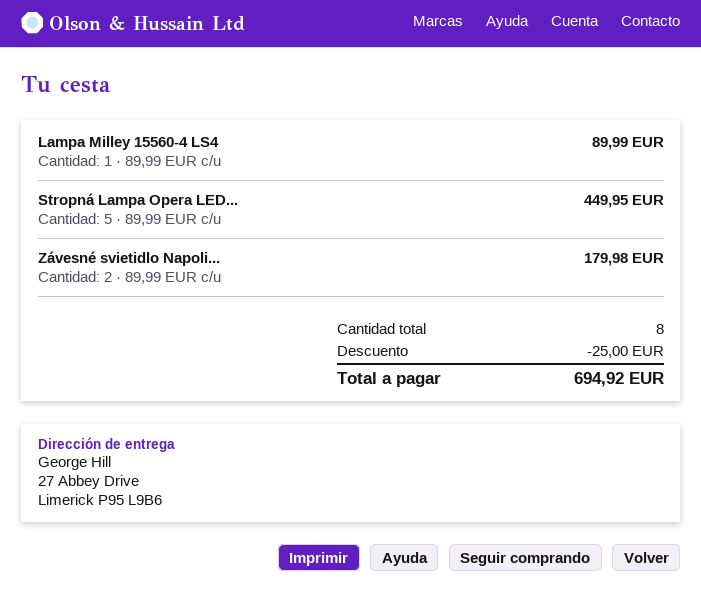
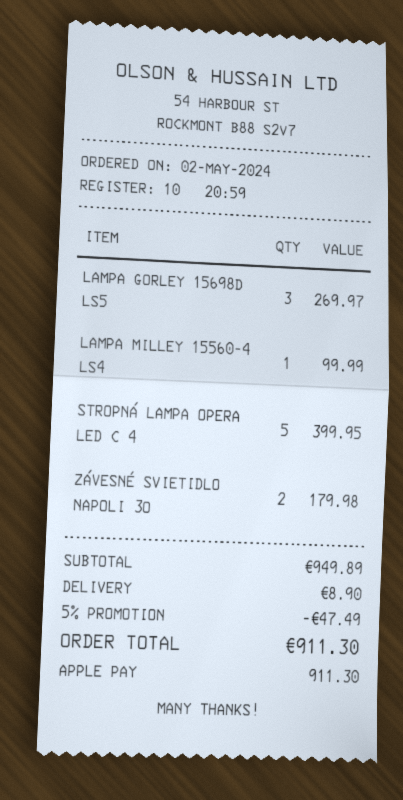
Lampa Milley 15560-4 LS4: 1 for 89.99 -> 1 for 99.99
Stropná Lampa Opera LED...: 5 for 449.95 -> 5 for 399.95
LAMPA GORLEY 15698D LS5: none -> 3 for 269.97
discount: 25.00 -> 47.49
shipping: none -> 8.90
total: 694.92 -> 911.30

